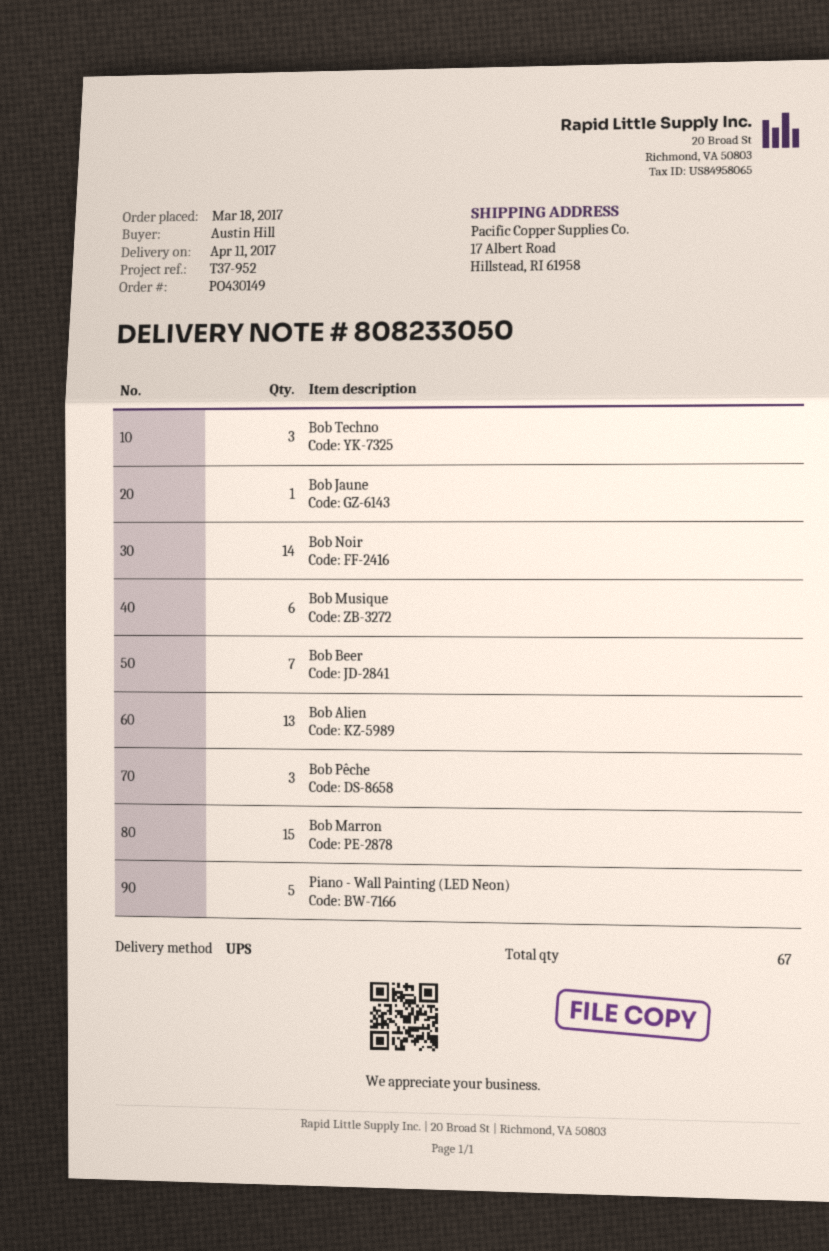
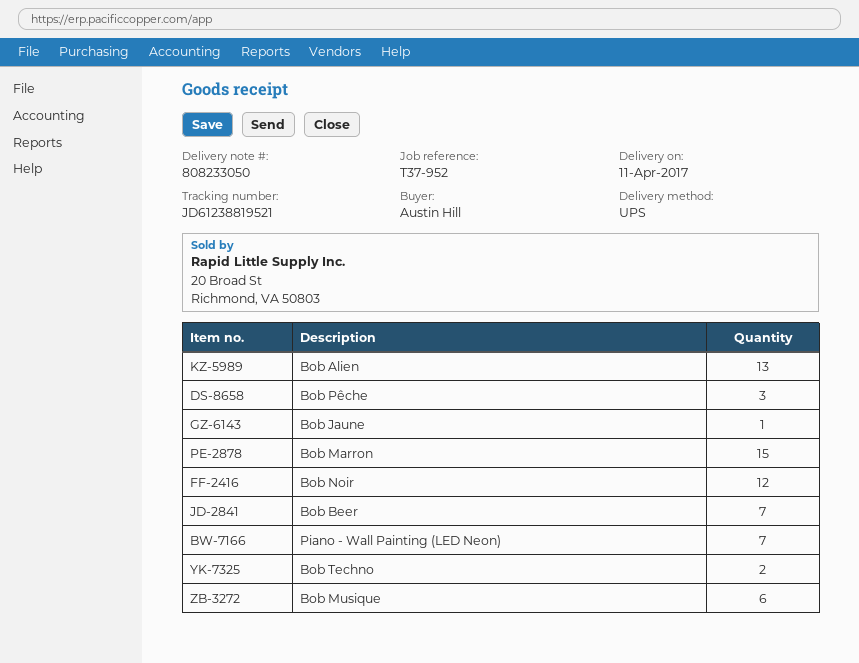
Bob Techno: 3 -> 2
Bob Noir: 14 -> 12
Piano - Wall Painting (LED Neon): 5 -> 7

